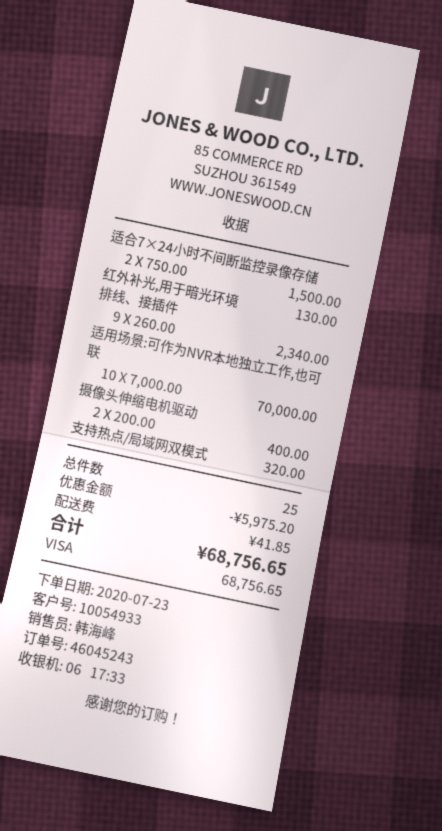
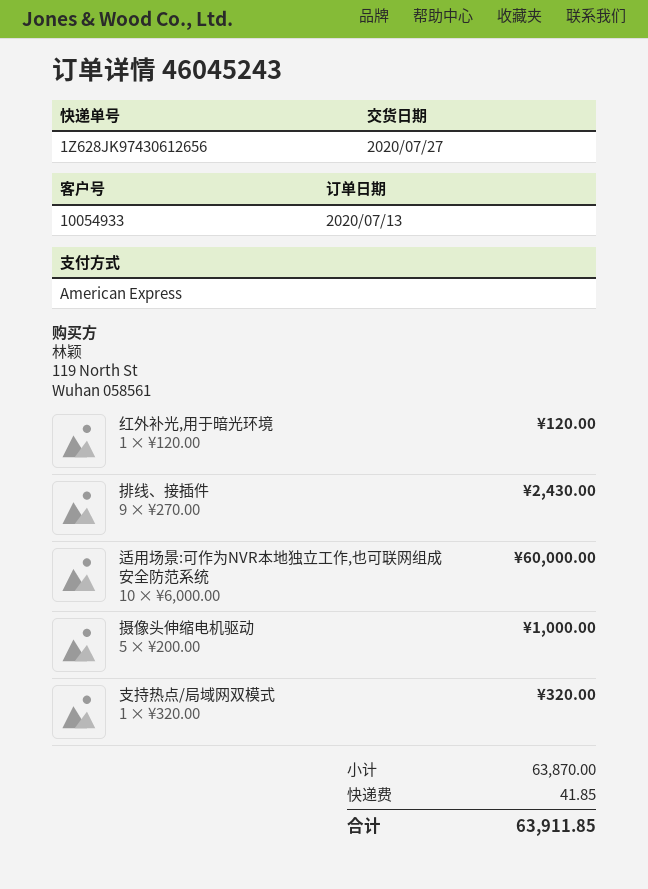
order date: 2020-07-23 -> 2020-07-13
payment method: Visa -> American Express
适合7×24小时不间断监控录像存储: 2 x 750.00 = 1500.00 -> none
红外补光,用于暗光环境: 1 x 130.00 = 130.00 -> 1 x 120.00 = 120.00
排线、接插件: 9 x 260.00 = 2340.00 -> 9 x 270.00 = 2430.00
适用场景:可作为NVR本地独立工作,也可联: 10 x 7000.00 = 70000.00 -> 10 x 6000.00 = 60000.00
摄像头伸缩电机驱动: 2 x 200.00 = 400.00 -> 5 x 200.00 = 1000.00
discount: 5975.20 -> none
total: 68756.65 -> 63911.85

